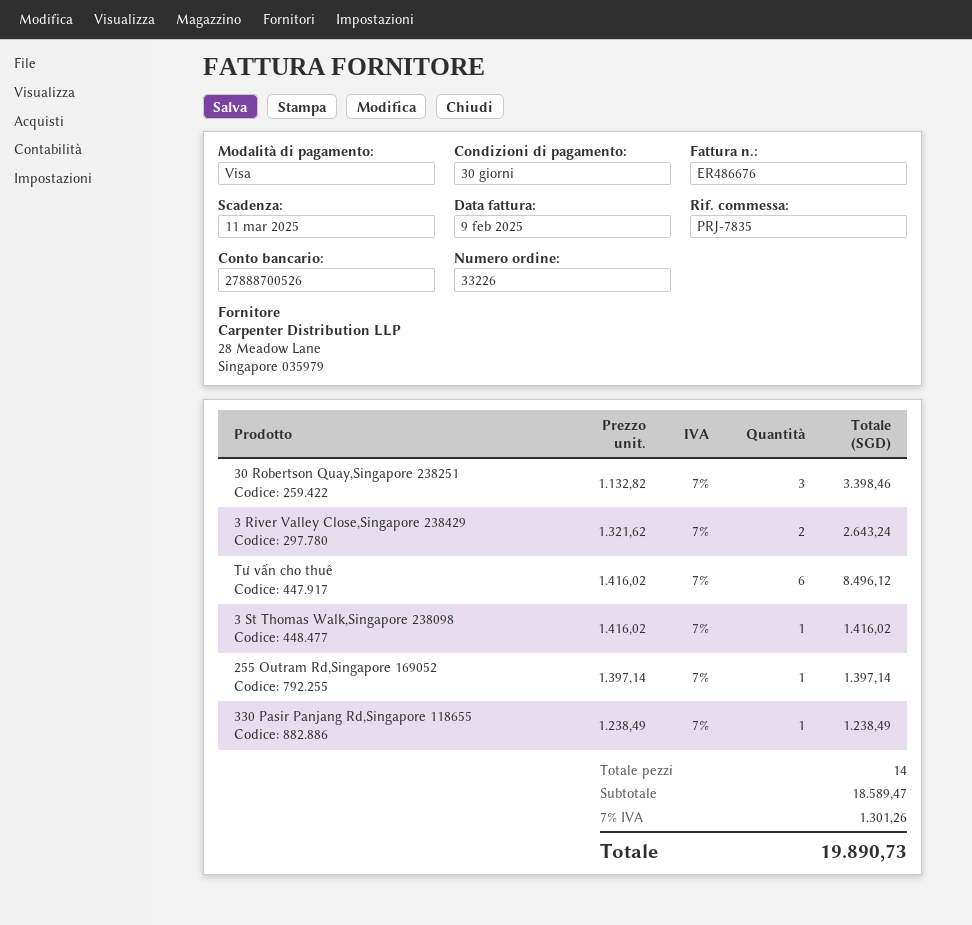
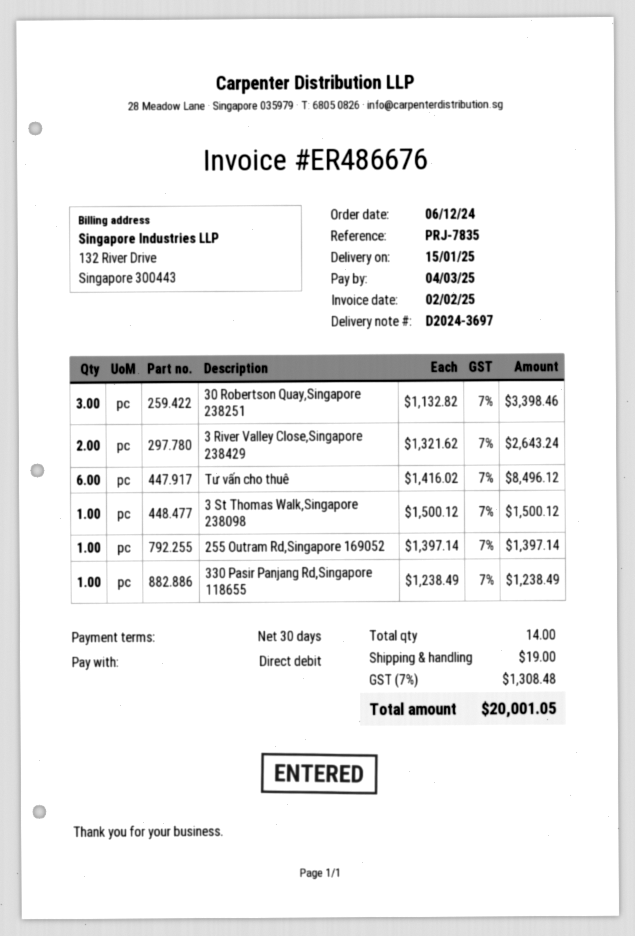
invoice date: 2025-02-09 -> 2025-02-02
due date: 2025-03-11 -> 2025-03-04
payment method: Visa -> direct debit
3 St Thomas Walk,Singapore 238098: 1 x 1416.02 = 1416.02 -> 1 x 1500.12 = 1500.12
shipping: none -> 19.00
tax: 7% = 1301.26 -> 7% = 1308.48
total: 19890.73 -> 20001.05

